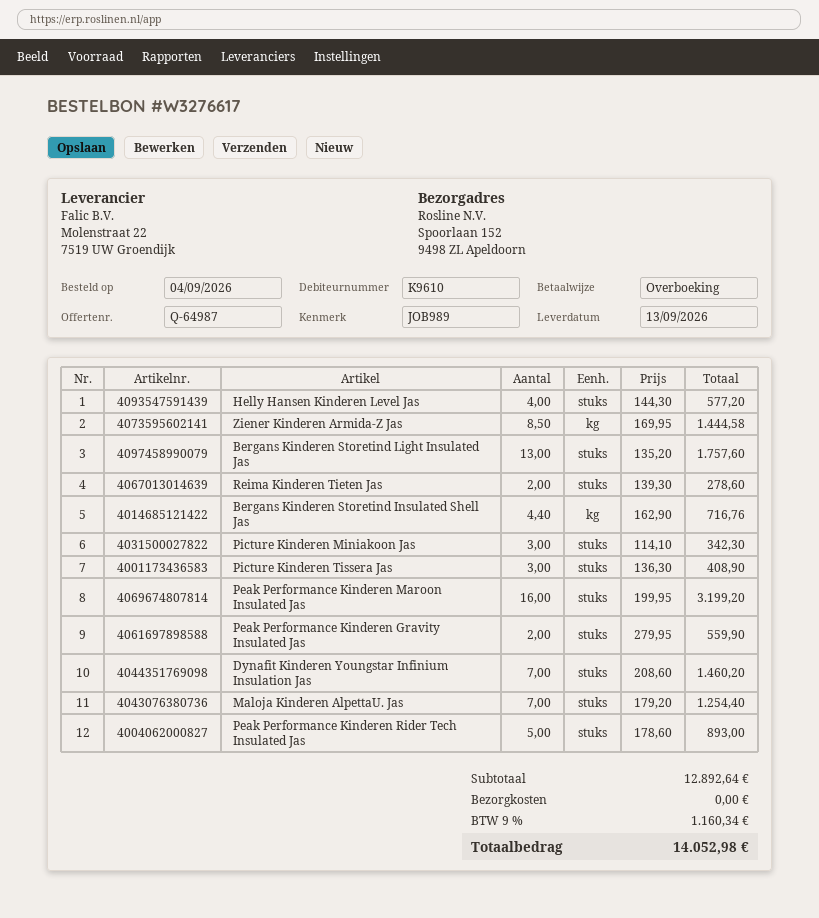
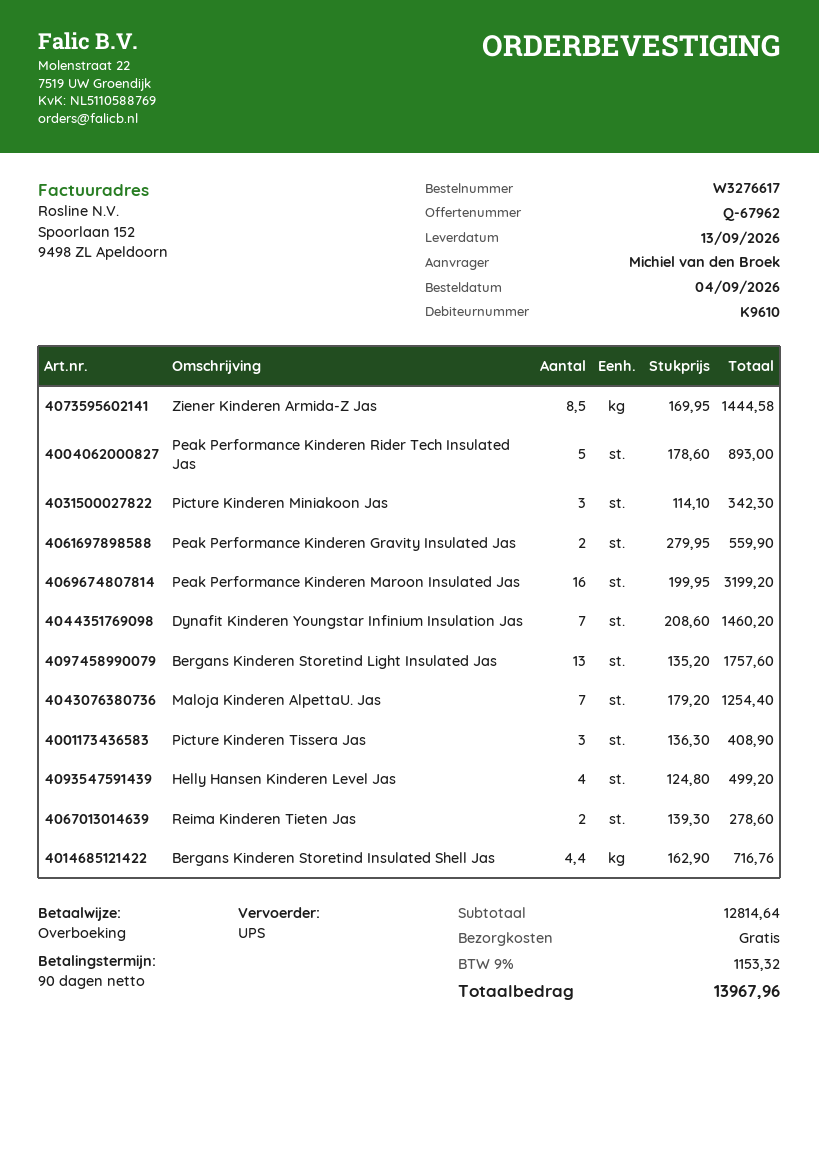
quote number: Q-64987 -> Q-67962
Helly Hansen Kinderen Level Jas: 4 x 144.30 = 577.20 -> 4 x 124.80 = 499.20
subtotal: 12892.64 -> 12814.64
tax: 9% = 1160.34 -> 9% = 1153.32
total: 14052.98 -> 13967.96

